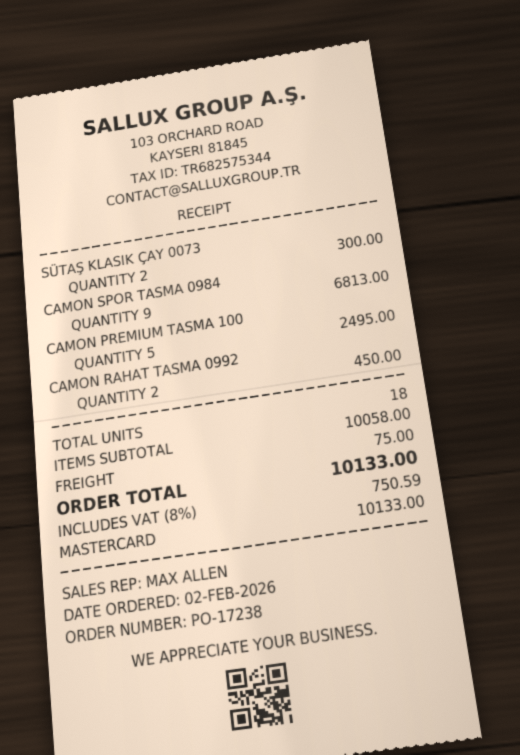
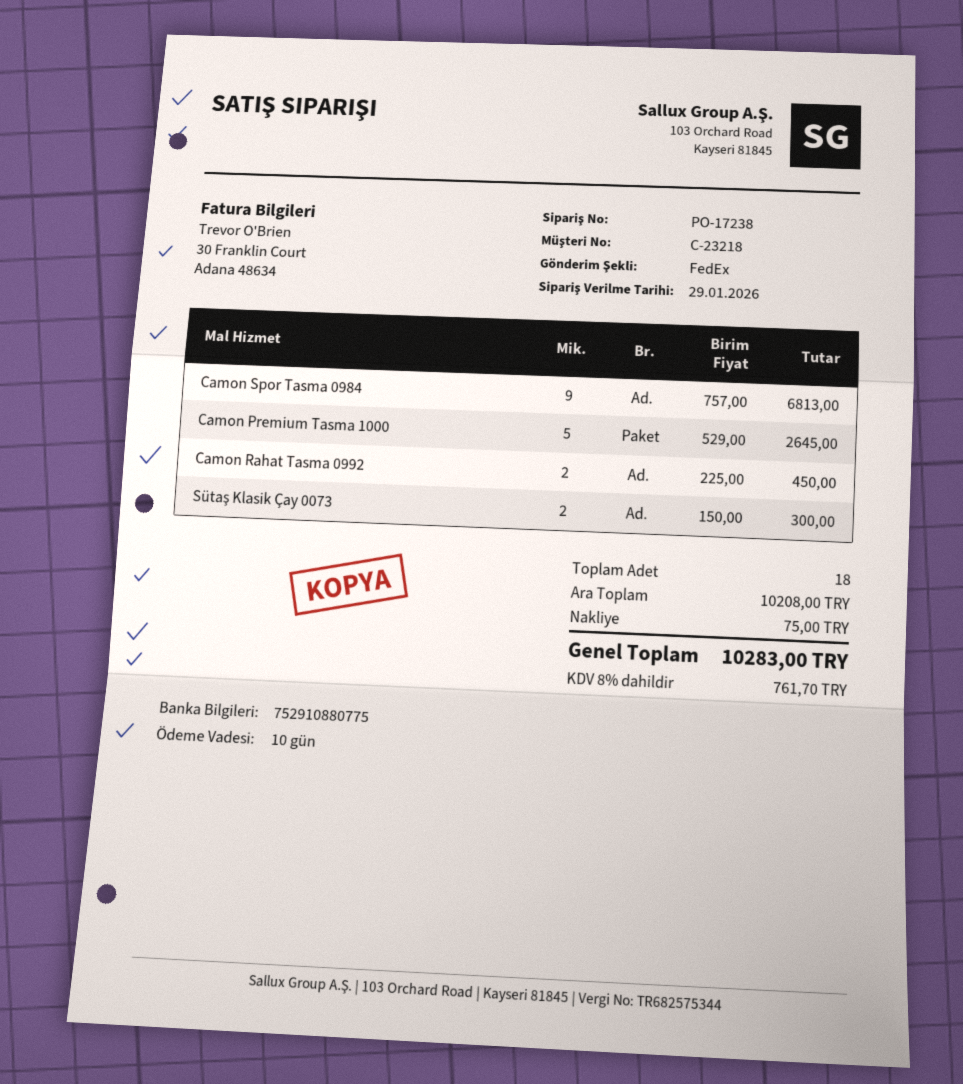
order date: 2026-02-02 -> 2026-01-29
CAMON PREMIUM TASMA 100: 5 for 2495.00 -> 5 for 2645.00
subtotal: 10058.00 -> 10208.00
tax: 8% = 750.59 -> 8% = 761.70
total: 10133.00 -> 10283.00

